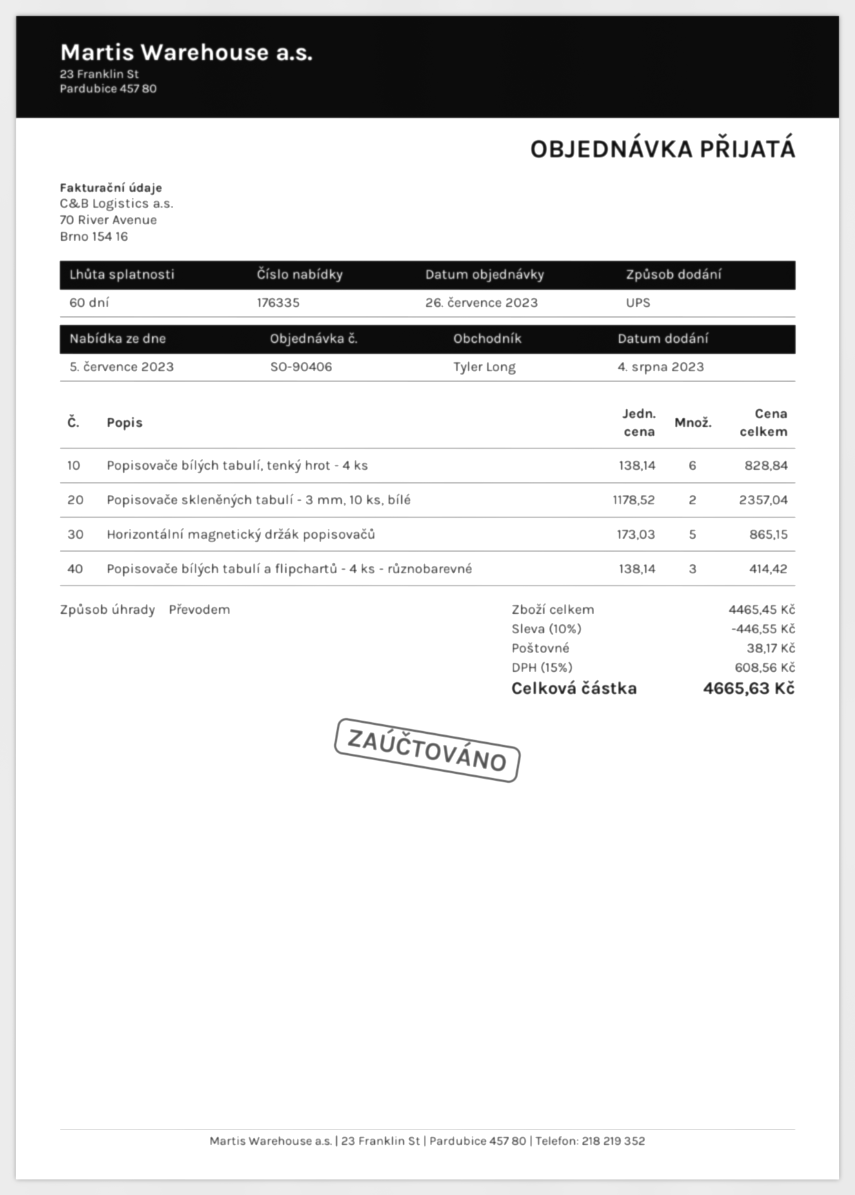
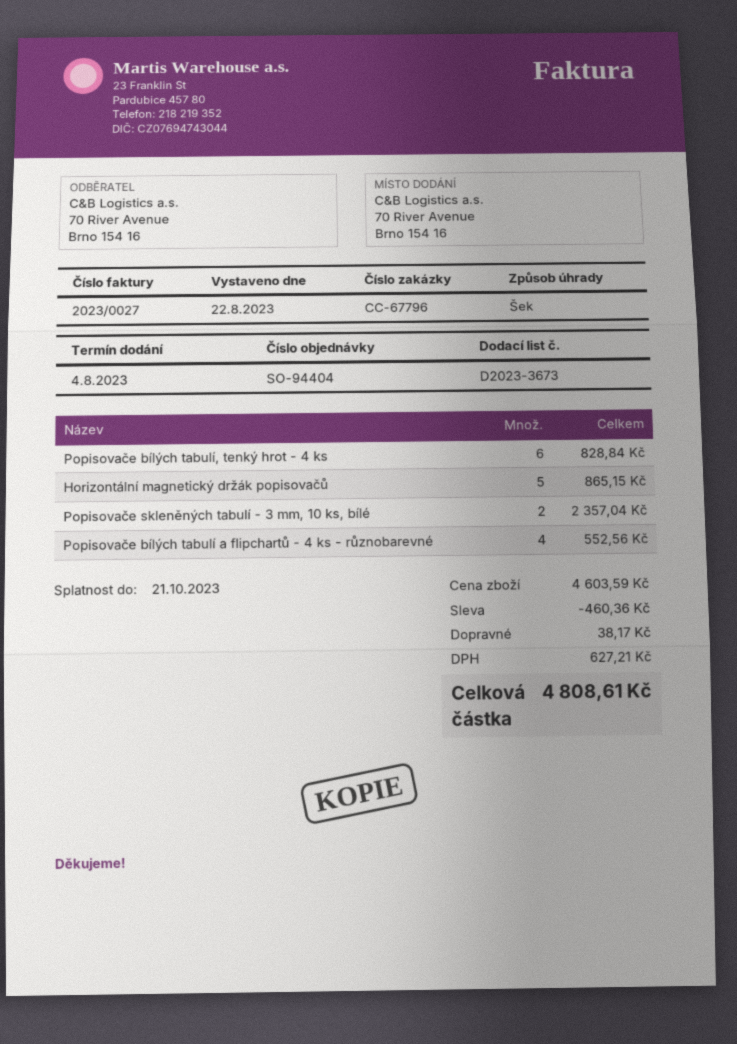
order number: SO-90406 -> SO-94404
payment method: bank transfer -> cheque
Popisovače bílých tabulí a flipchartů - 4 ks - různobarevné: 3 for 414.42 -> 4 for 552.56
subtotal: 4465.45 -> 4603.59
discount: 446.55 -> 460.36
tax: 608.56 -> 627.21
total: 4665.63 -> 4808.61

